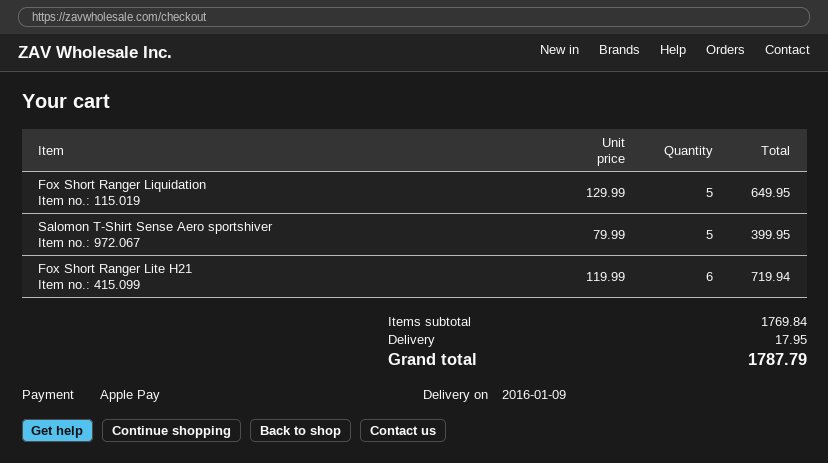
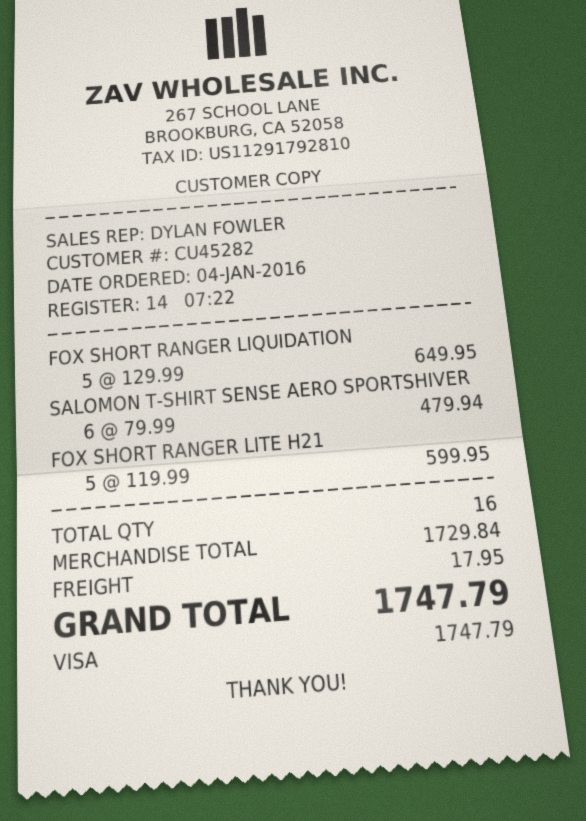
payment method: Apple Pay -> Visa
Salomon T-Shirt Sense Aero sportshiver: 5 x 79.99 = 399.95 -> 6 x 79.99 = 479.94
Fox Short Ranger Lite H21: 6 x 119.99 = 719.94 -> 5 x 119.99 = 599.95
subtotal: 1769.84 -> 1729.84
total: 1787.79 -> 1747.79

